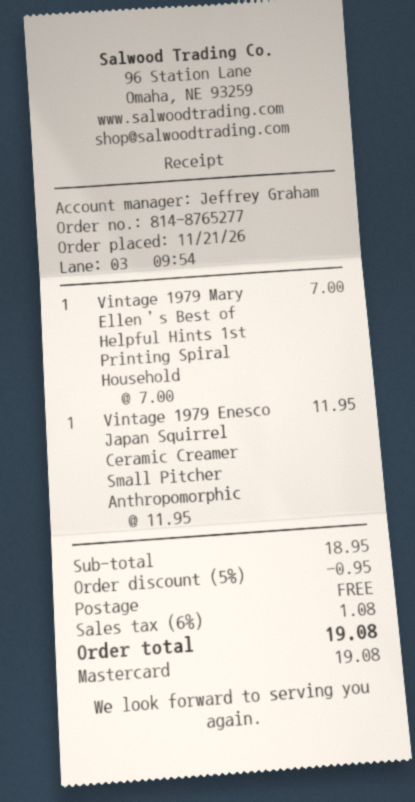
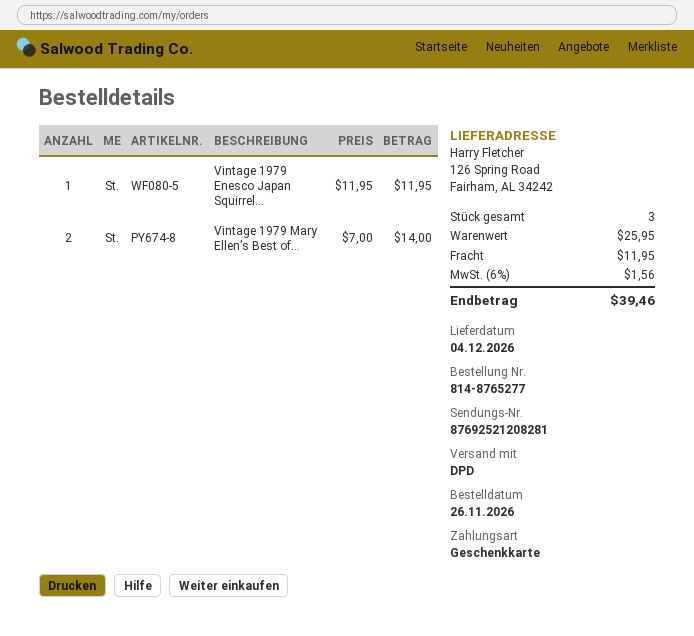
order date: 2026-11-21 -> 2026-11-26
payment method: Mastercard -> gift card
Vintage 1979 Mary Ellen’s Best of Helpful Hints 1st Printing Spiral Household: 1 x 7.00 = 7.00 -> 2 x 7.00 = 14.00
subtotal: 18.95 -> 25.95
discount: 5% = 0.95 -> none
shipping: 0.00 -> 11.95
tax: 6% = 1.08 -> 6% = 1.56
total: 19.08 -> 39.46

